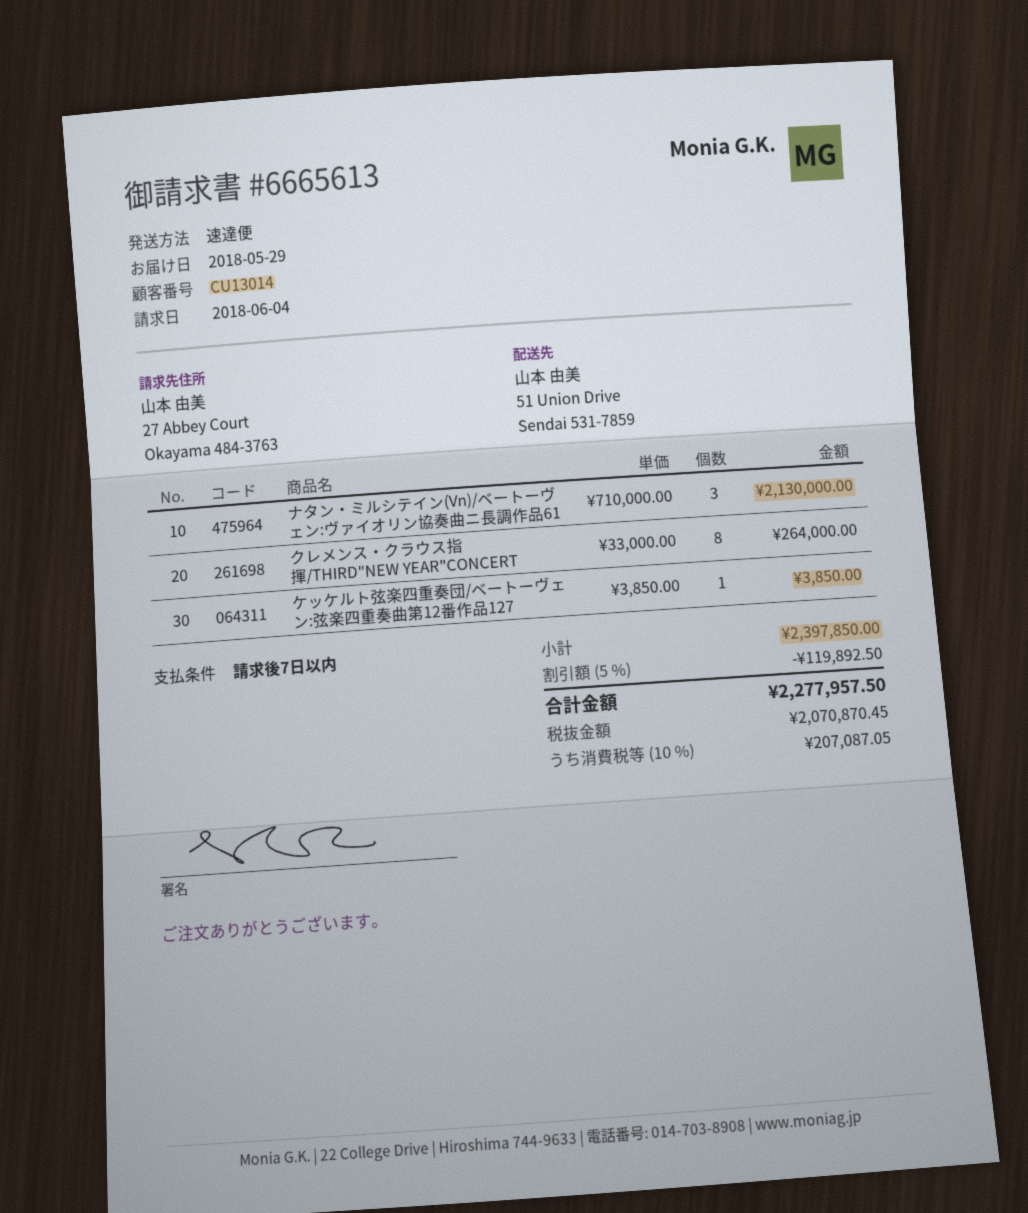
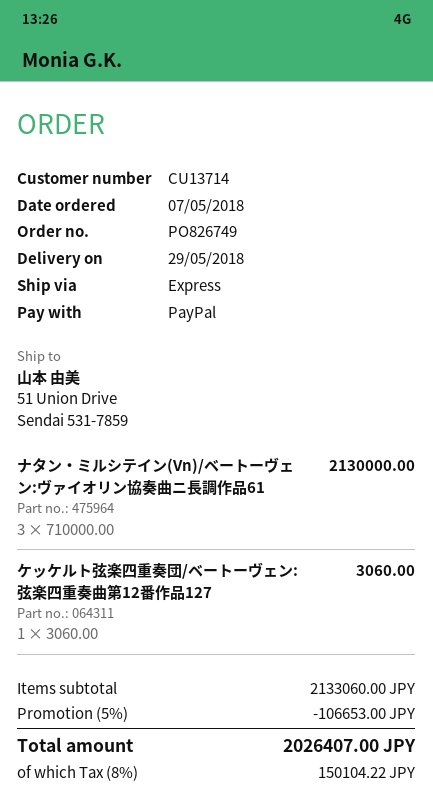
customer number: CU13014 -> CU13714
クレメンス・クラウス指揮/THIRD"NEW YEAR"CONCERT: 8 x 33000.00 = 264000.00 -> none
ケッケルト弦楽四重奏団/ベートーヴェン:弦楽四重奏曲第12番作品127: 1 x 3850.00 = 3850.00 -> 1 x 3060.00 = 3060.00
subtotal: 2397850.00 -> 2133060.00
discount: 5% = 119892.50 -> 5% = 106653.00
tax: 10% = 207087.05 -> 8% = 150104.22
total: 2277957.50 -> 2026407.00

